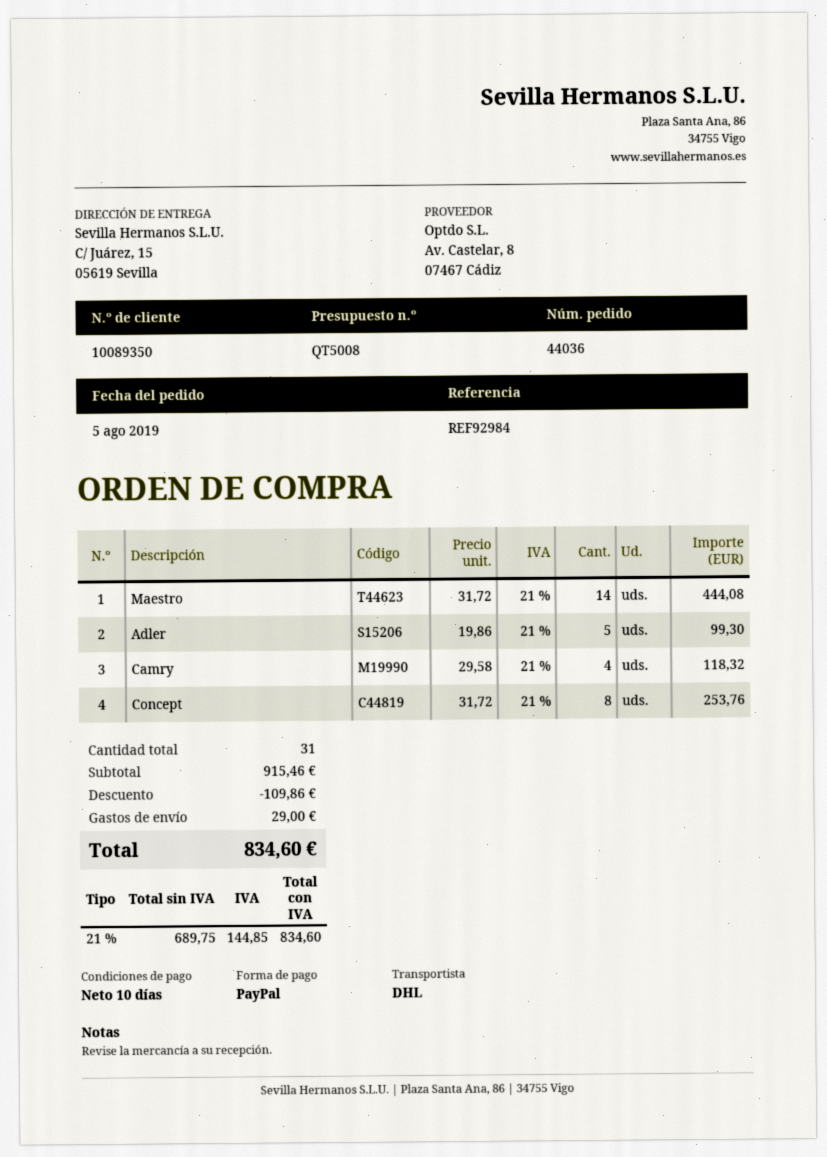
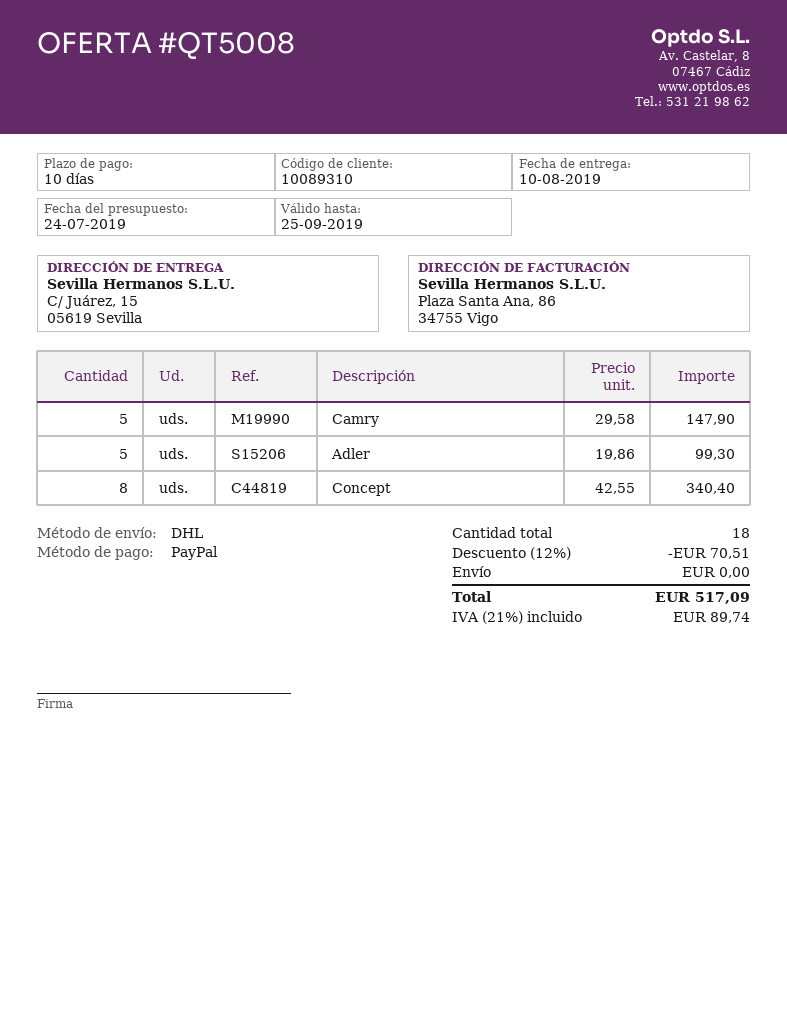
customer number: 10089350 -> 10089310
Maestro: 14 x 31.72 = 444.08 -> none
Camry: 4 x 29.58 = 118.32 -> 5 x 29.58 = 147.90
Concept: 8 x 31.72 = 253.76 -> 8 x 42.55 = 340.40
total quantity: 31 -> 18
discount: 109.86 -> 70.51
shipping: 29.00 -> 0.00
tax: 21% = 144.85 -> 21% = 89.74
total: 834.60 -> 517.09

